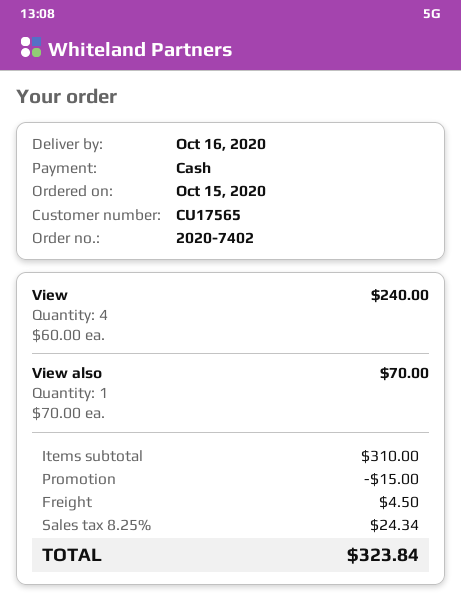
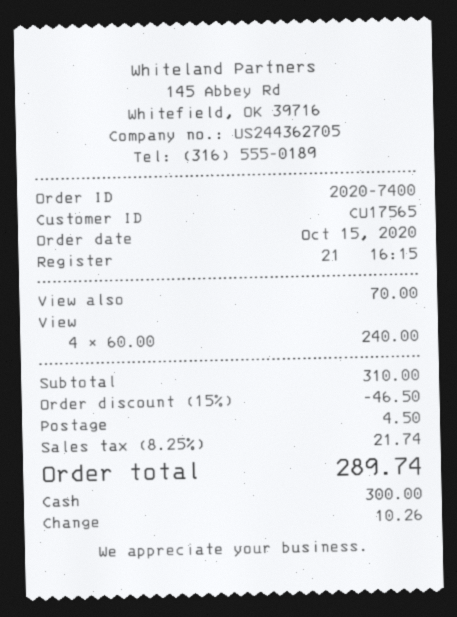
order number: 2020-7402 -> 2020-7400
discount: 15.00 -> 46.50
tax: 8.25% = 24.34 -> 8.25% = 21.74
total: 323.84 -> 289.74

